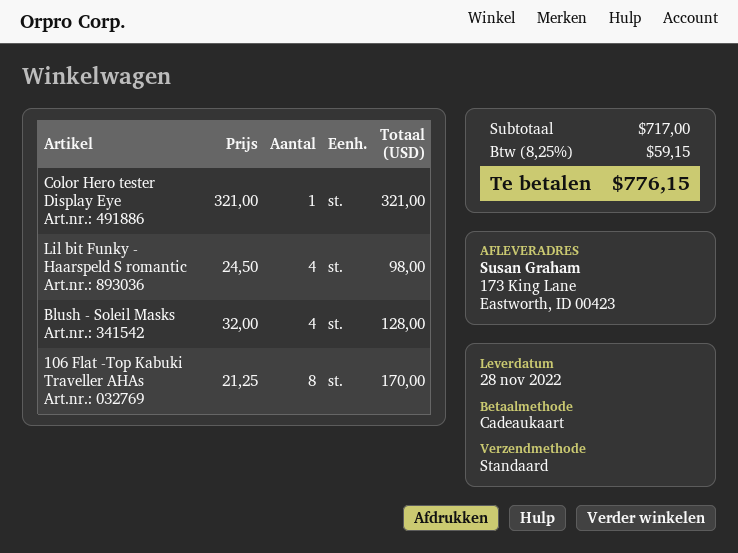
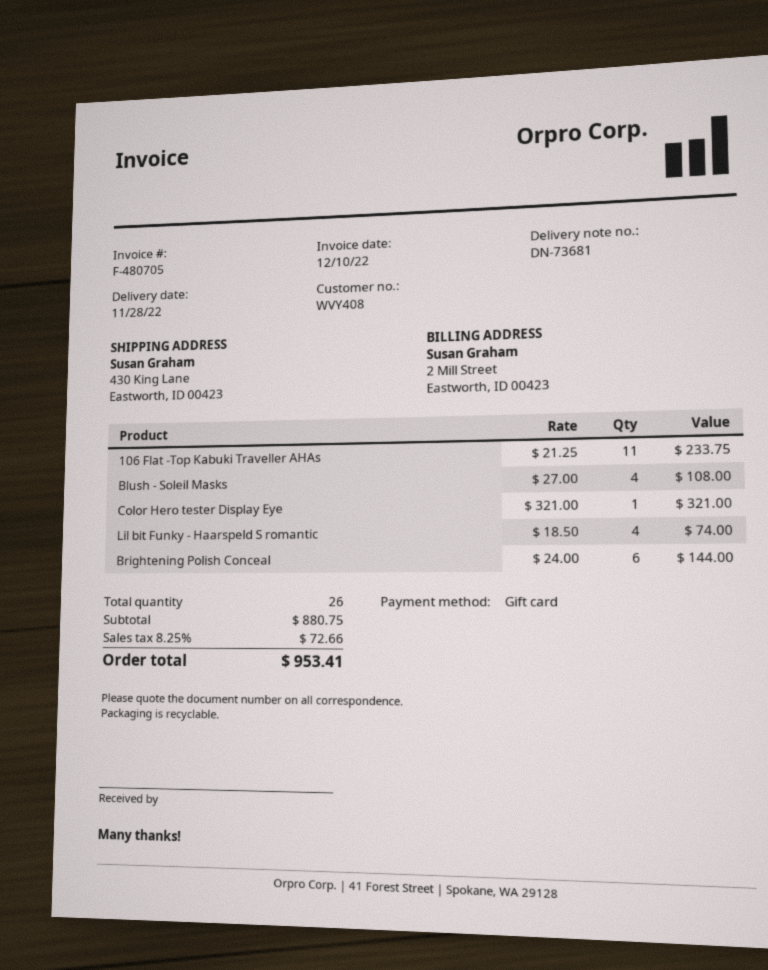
ship to: 173 King Lane, Eastworth, ID 00423 -> 430 King Lane, Eastworth, ID 00423
Lil bit Funky - Haarspeld S romantic: 4 x 24.50 = 98.00 -> 4 x 18.50 = 74.00
Blush - Soleil Masks: 4 x 32.00 = 128.00 -> 4 x 27.00 = 108.00
106 Flat -Top Kabuki Traveller AHAs: 8 x 21.25 = 170.00 -> 11 x 21.25 = 233.75
Brightening Polish Conceal: none -> 6 x 24.00 = 144.00
subtotal: 717.00 -> 880.75
tax: 8.25% = 59.15 -> 8.25% = 72.66
total: 776.15 -> 953.41

